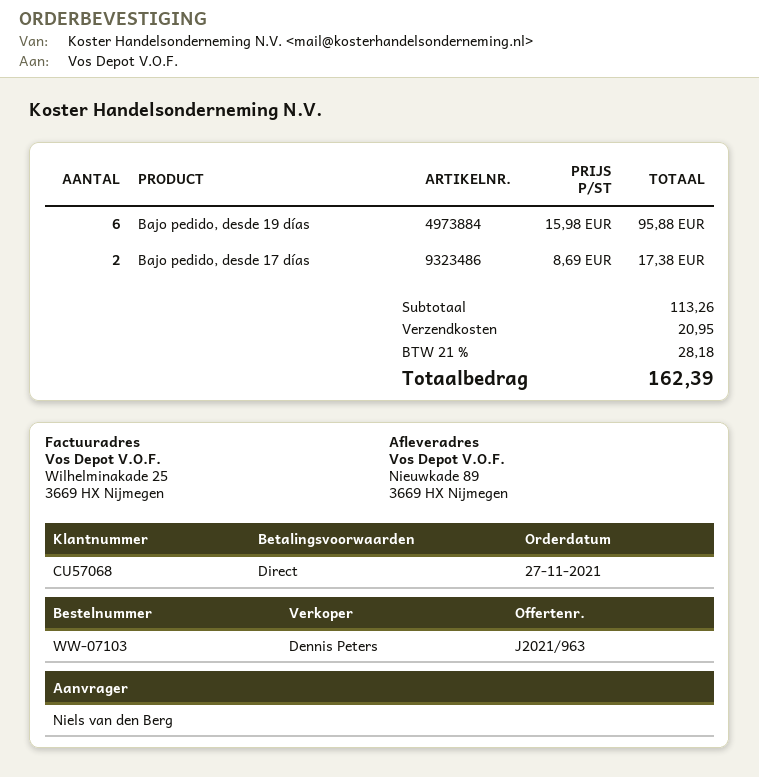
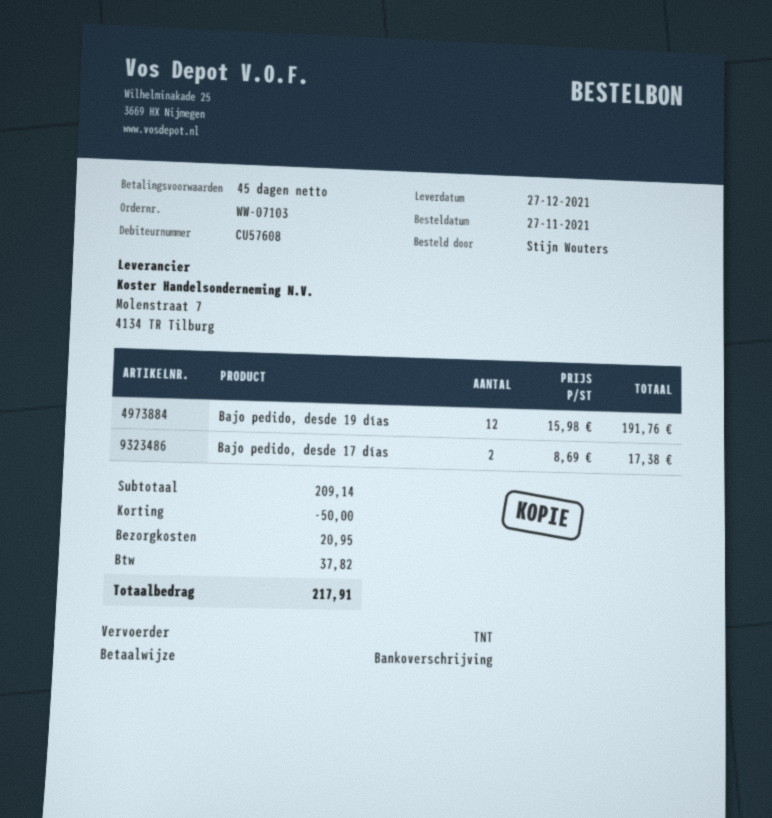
payment terms: on receipt -> 45 days
customer number: CU57068 -> CU57608
ordered by: Niels van den Berg -> Stijn Wouters
Bajo pedido, desde 19 días: 6 x 15.98 = 95.88 -> 12 x 15.98 = 191.76
subtotal: 113.26 -> 209.14
discount: none -> 50.00
tax: 28.18 -> 37.82
total: 162.39 -> 217.91

